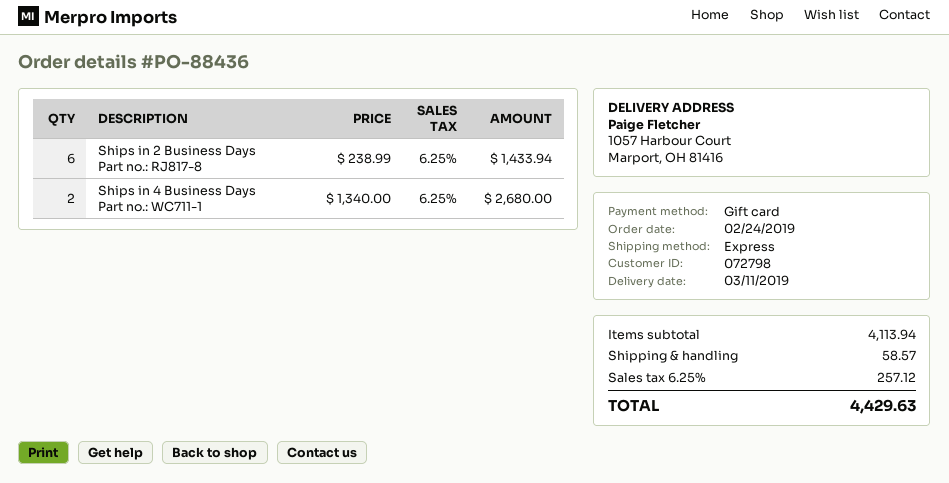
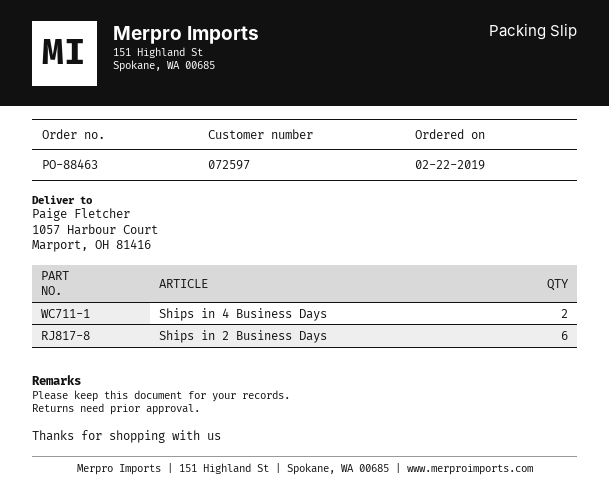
order number: PO-88436 -> PO-88463
order date: 2019-02-24 -> 2019-02-22
customer number: 072798 -> 072597

